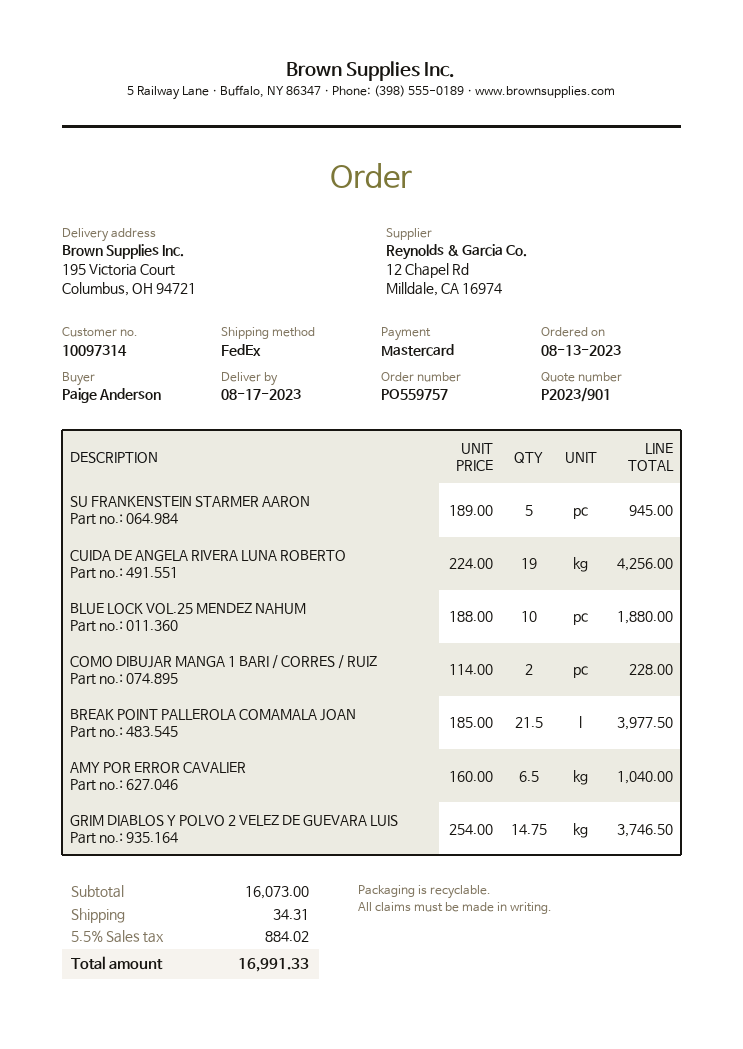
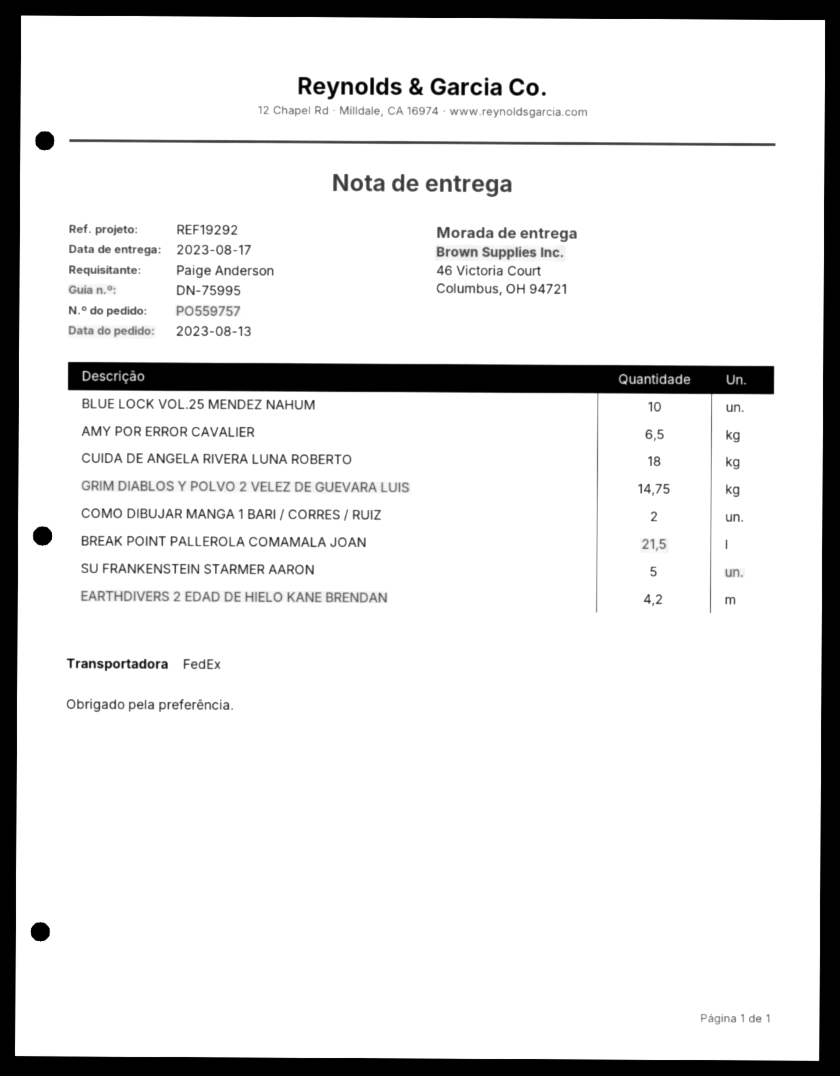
ship to: 195 Victoria Court, Columbus, OH 94721 -> 46 Victoria Court, Columbus, OH 94721
CUIDA DE ANGELA RIVERA LUNA ROBERTO: 19 -> 18
EARTHDIVERS 2 EDAD DE HIELO KANE BRENDAN: none -> 4.2

